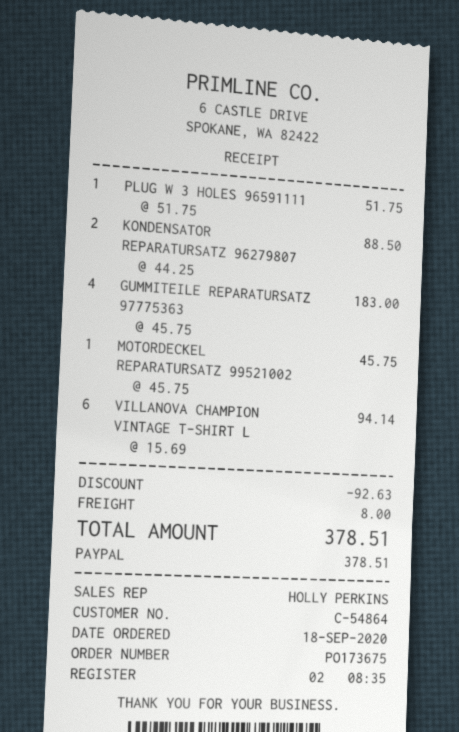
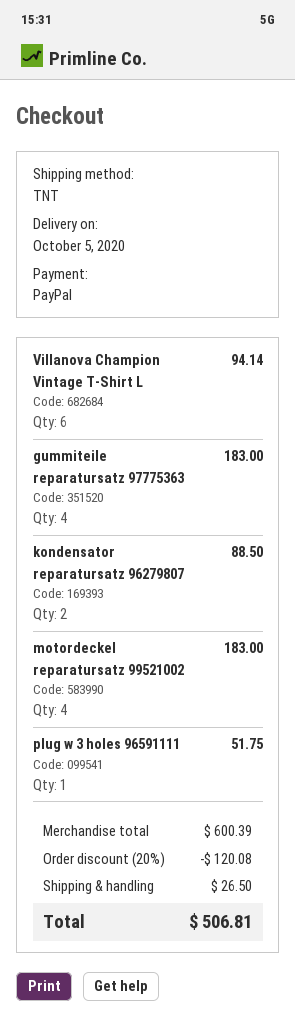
MOTORDECKEL REPARATURSATZ 99521002: 1 for 45.75 -> 4 for 183.00
discount: 92.63 -> 120.08
shipping: 8.00 -> 26.50
total: 378.51 -> 506.81

